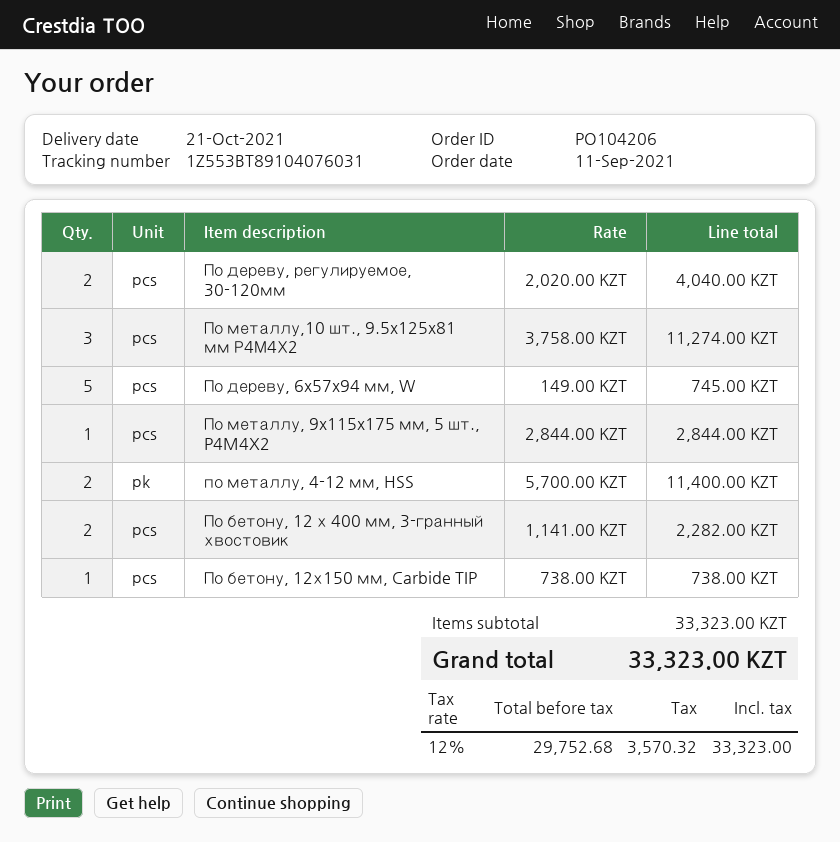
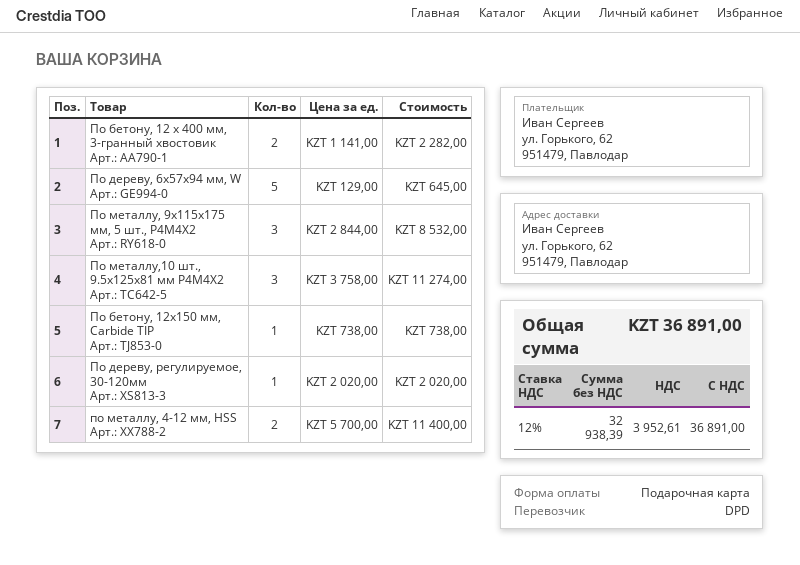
По дереву, регулируемое, 30-120мм: 2 x 2020.00 = 4040.00 -> 1 x 2020.00 = 2020.00
По дереву, 6x57x94 мм, W: 5 x 149.00 = 745.00 -> 5 x 129.00 = 645.00
По металлу, 9x115x175 мм, 5 шт., P4M4X2: 1 x 2844.00 = 2844.00 -> 3 x 2844.00 = 8532.00
net: 29752.68 -> 32938.39
tax: 12% = 3570.32 -> 12% = 3952.61
total: 33323.00 -> 36891.00

